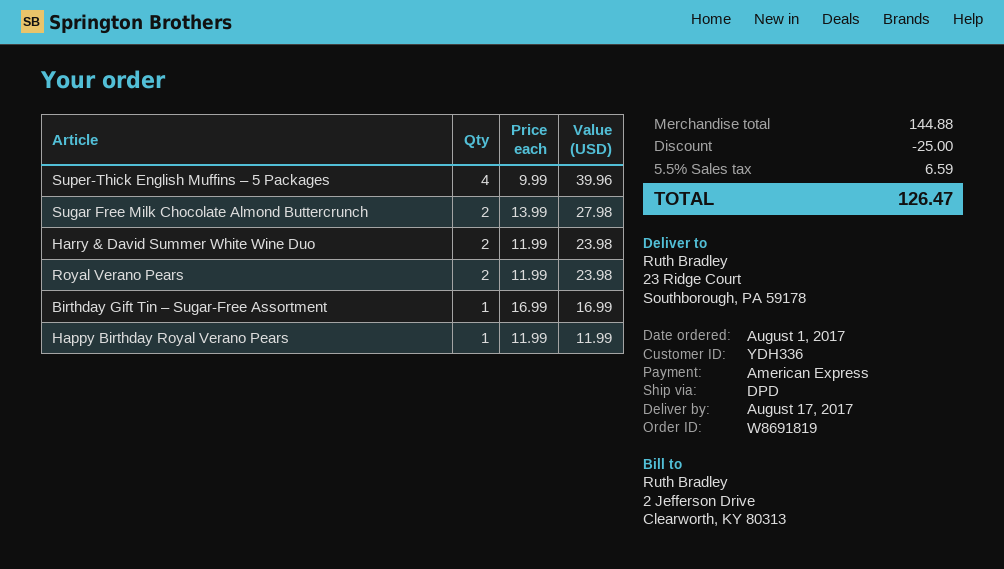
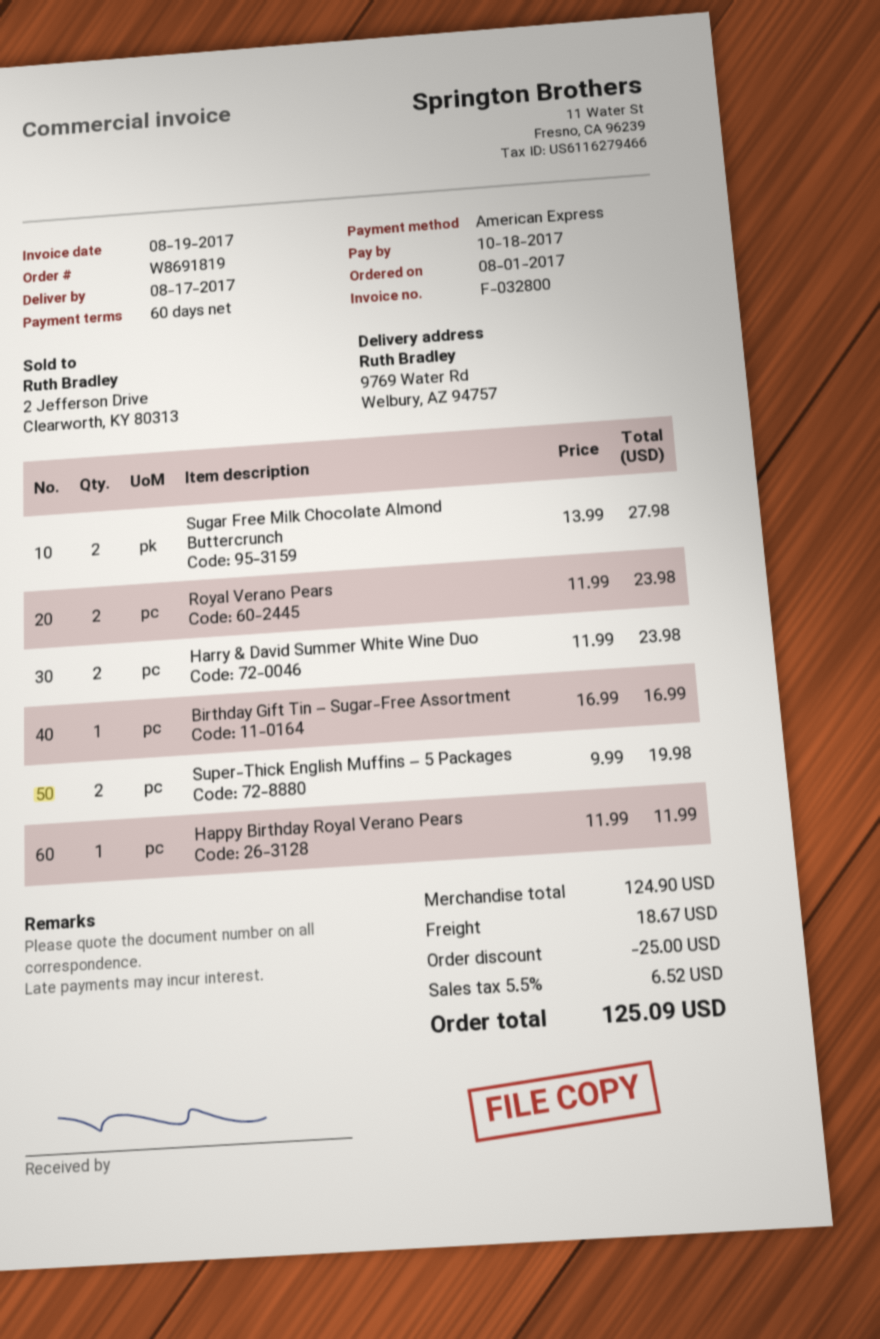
ship to: 23 Ridge Court, Southborough, PA 59178 -> 9769 Water Rd, Welbury, AZ 94757
Super-Thick English Muffins – 5 Packages: 4 x 9.99 = 39.96 -> 2 x 9.99 = 19.98
subtotal: 144.88 -> 124.90
shipping: none -> 18.67
tax: 5.5% = 6.59 -> 5.5% = 6.52
total: 126.47 -> 125.09

